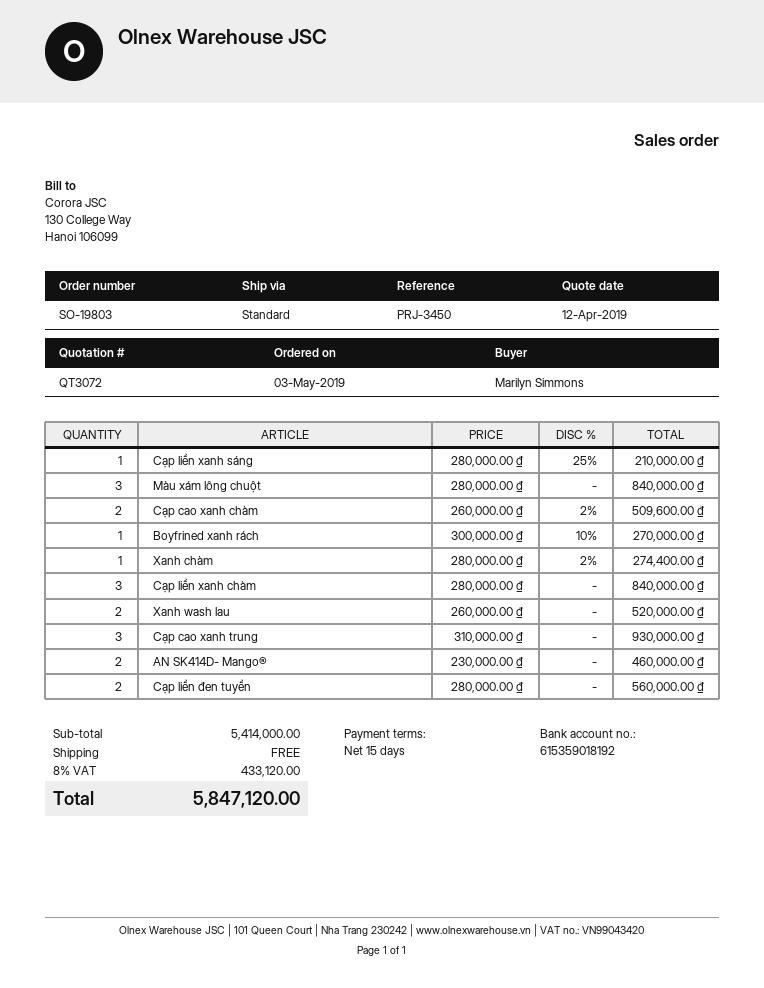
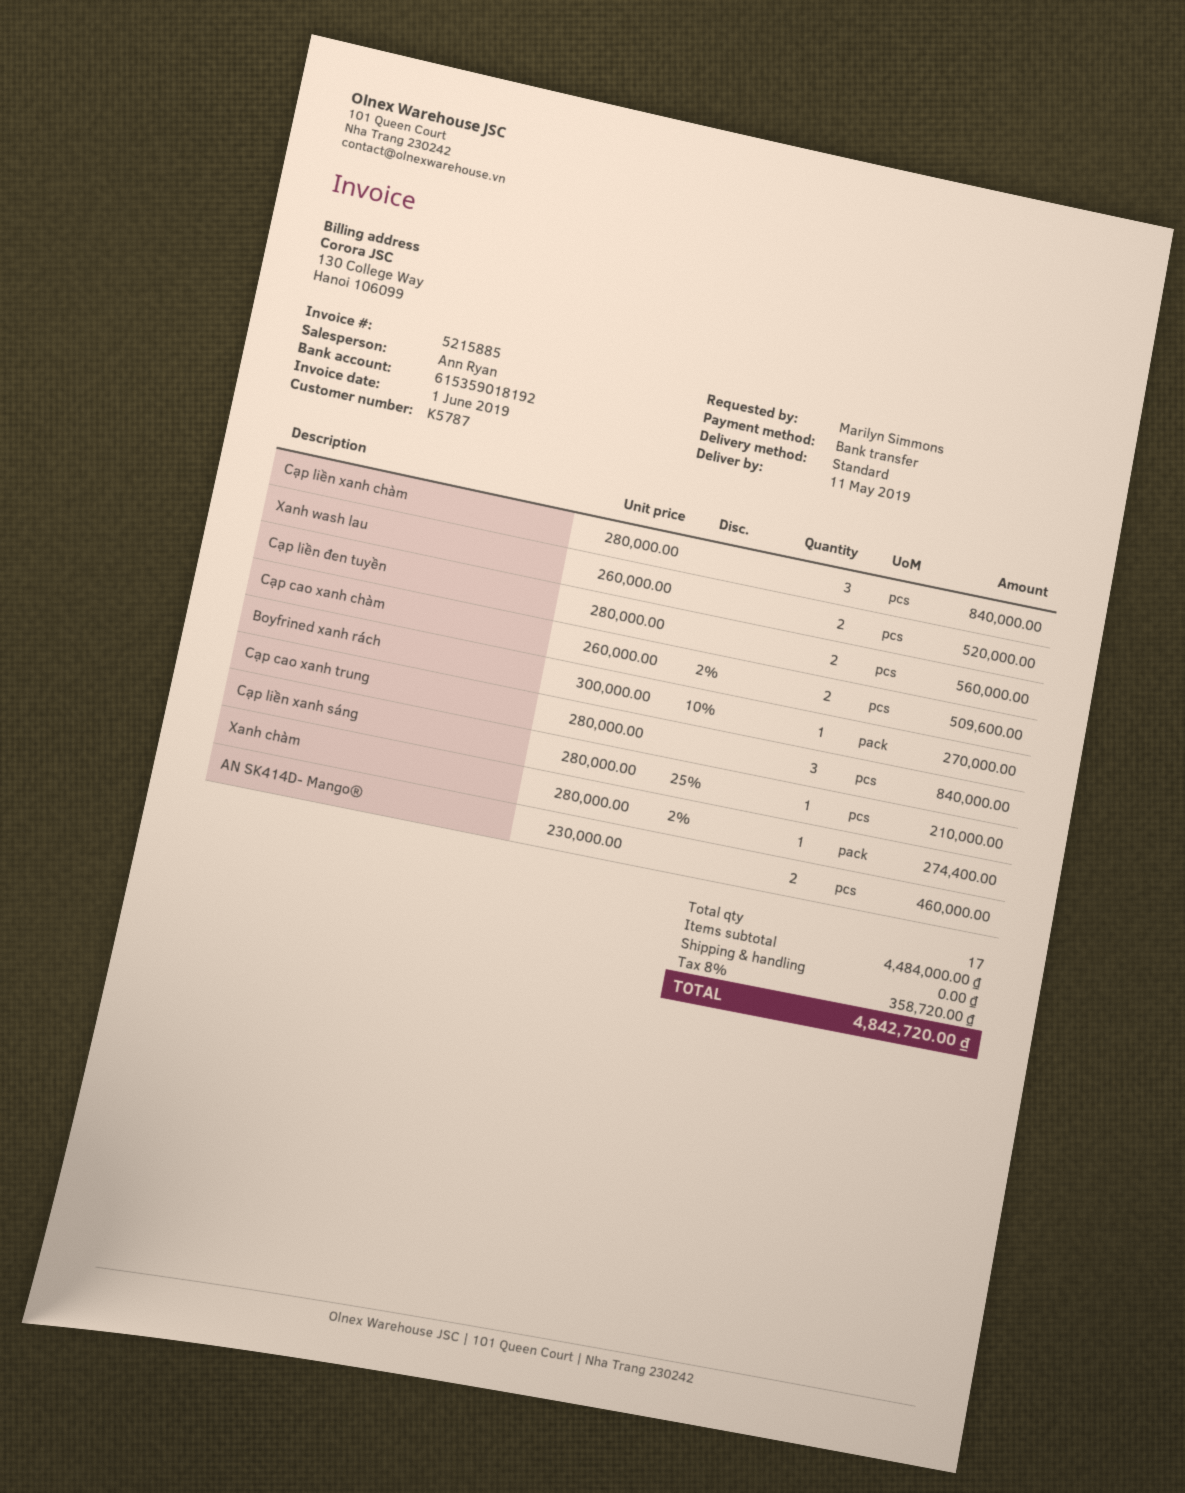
Màu xám lông chuột: 3 x 280000.00 = 840000.00 -> none
Cạp cao xanh trung: 3 x 310000.00 = 930000.00 -> 3 x 280000.00 = 840000.00
subtotal: 5414000.00 -> 4484000.00
tax: 8% = 433120.00 -> 8% = 358720.00
total: 5847120.00 -> 4842720.00

